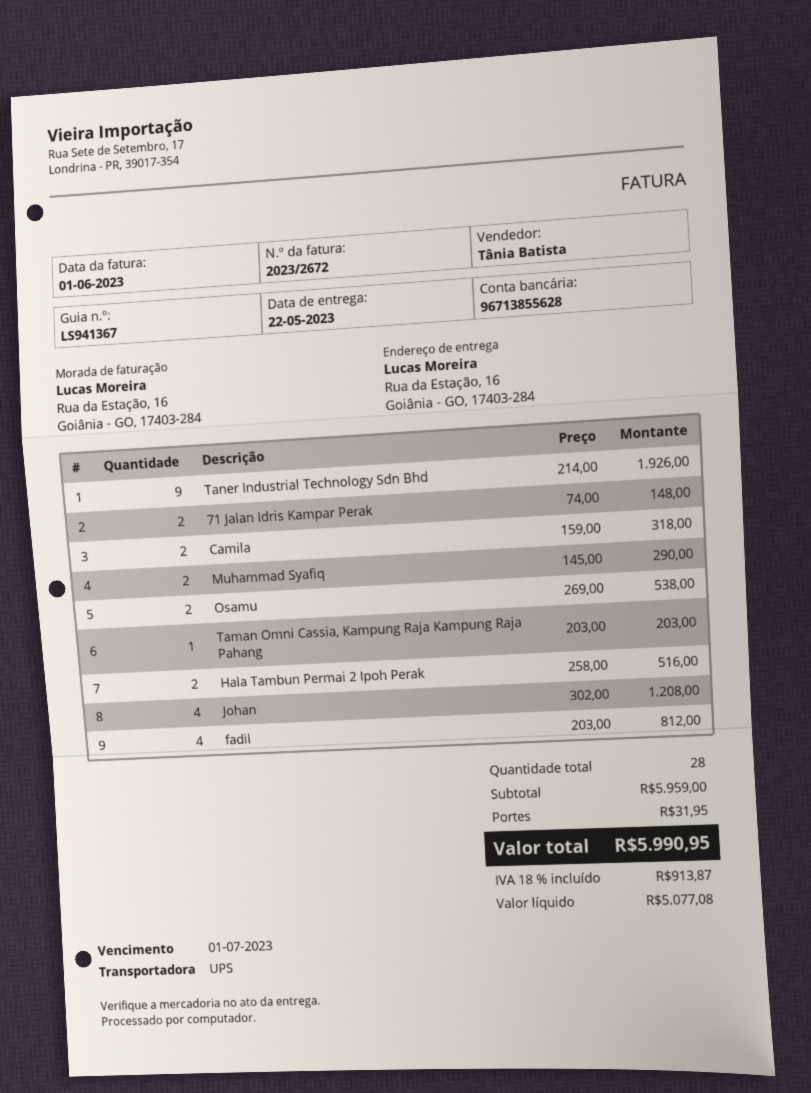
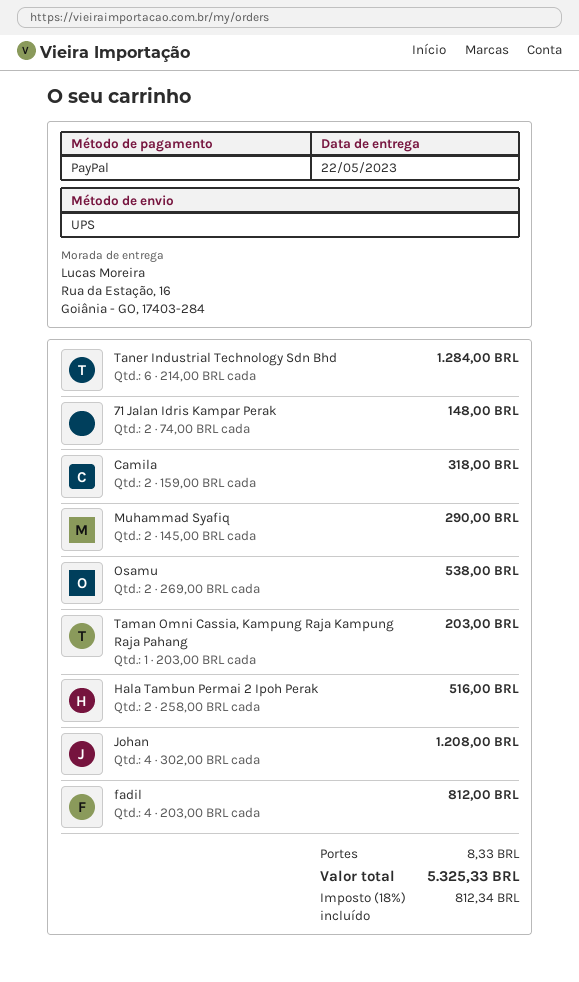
Taner Industrial Technology Sdn Bhd: 9 x 214.00 = 1926.00 -> 6 x 214.00 = 1284.00
shipping: 31.95 -> 8.33
tax: 18% = 913.87 -> 18% = 812.34
total: 5990.95 -> 5325.33

